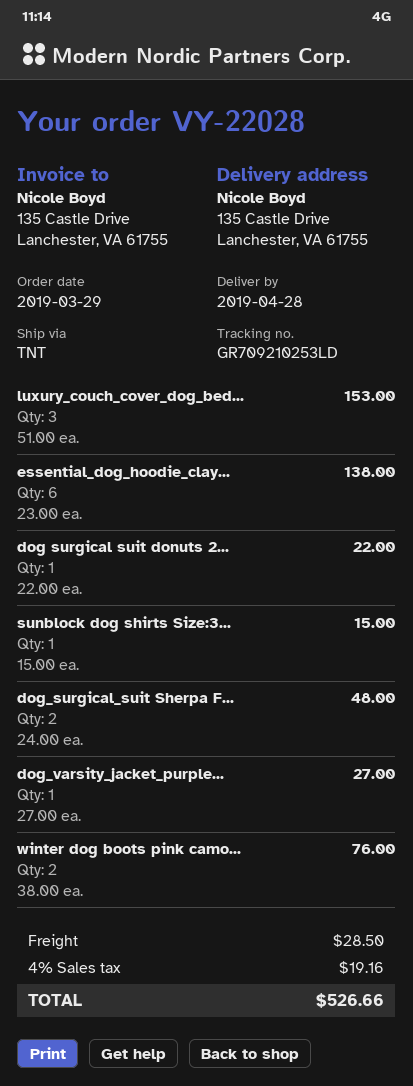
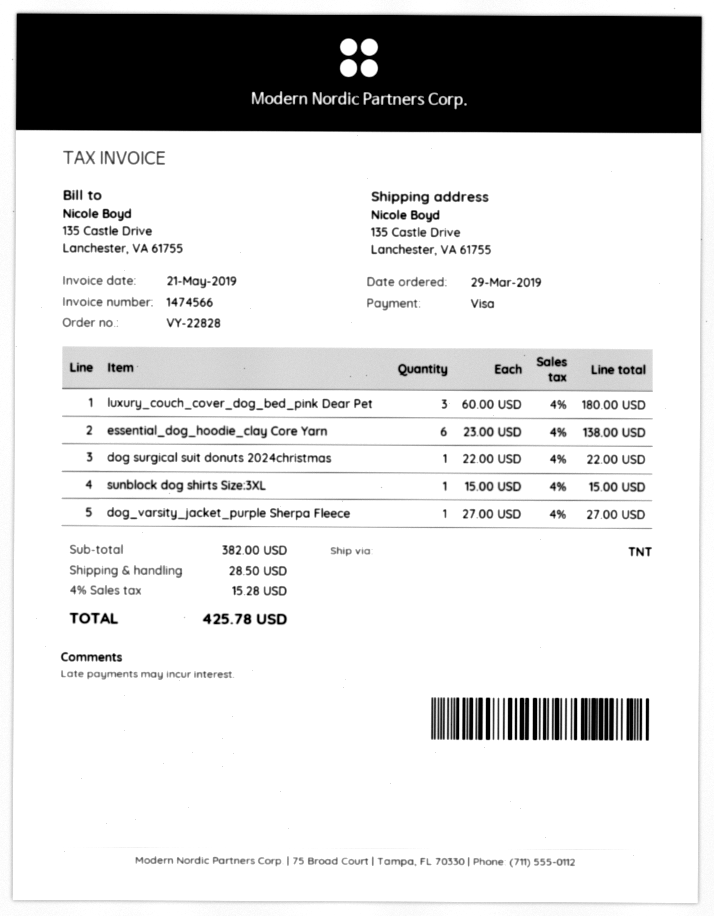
order number: VY-22028 -> VY-22828
luxury_couch_cover_dog_bed...: 3 x 51.00 = 153.00 -> 3 x 60.00 = 180.00
dog_surgical_suit Sherpa F...: 2 x 24.00 = 48.00 -> none
winter dog boots pink camo...: 2 x 38.00 = 76.00 -> none
tax: 4% = 19.16 -> 4% = 15.28
total: 526.66 -> 425.78

